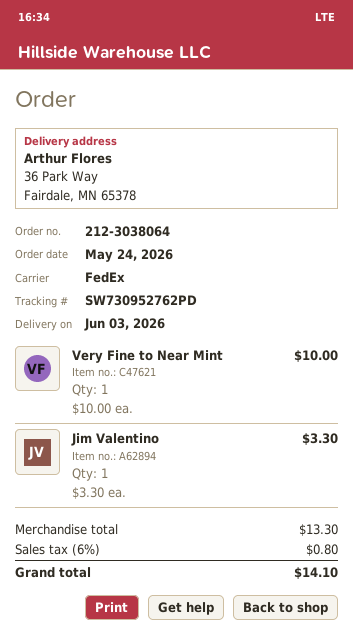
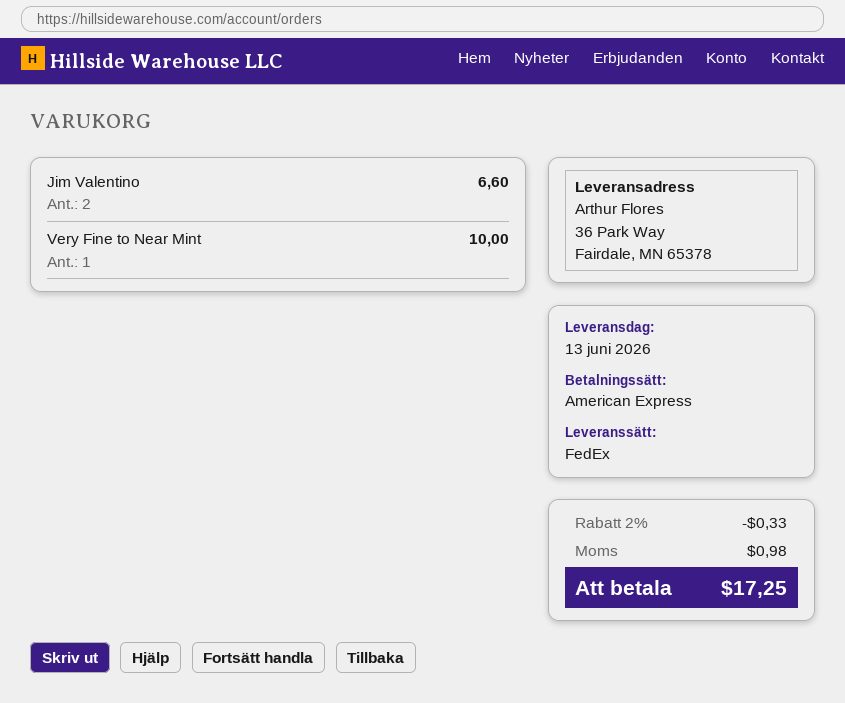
delivery date: 2026-06-03 -> 2026-06-13
Jim Valentino: 1 for 3.30 -> 2 for 6.60
discount: none -> 2% = 0.33
tax: 0.80 -> 0.98
total: 14.10 -> 17.25

